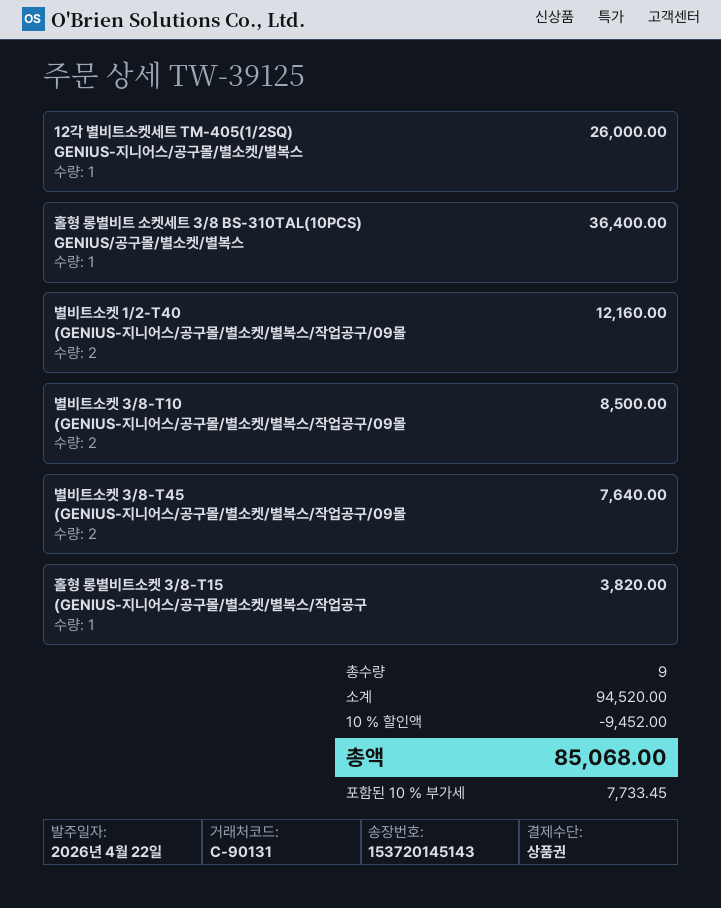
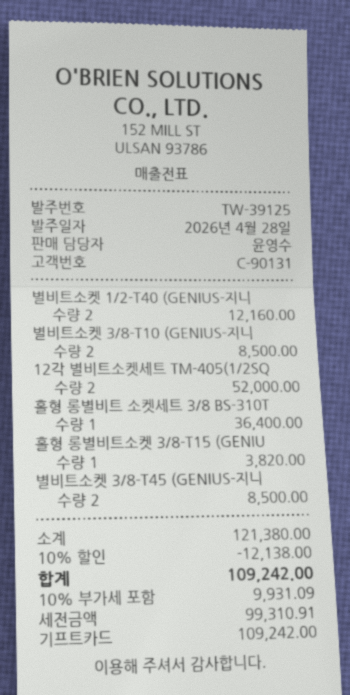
order date: 2026-04-22 -> 2026-04-28
12각 별비트소켓세트 TM-405(1/2SQ) GENIUS-지니어스/공구몰/별소켓/별복스: 1 for 26000.00 -> 2 for 52000.00
별비트소켓 3/8-T45 (GENIUS-지니어스/공구몰/별소켓/별복스/작업공구/09몰: 2 for 7640.00 -> 2 for 8500.00
subtotal: 94520.00 -> 121380.00
discount: 10% = 9452.00 -> 10% = 12138.00
tax: 10% = 7733.45 -> 10% = 9931.09
total: 85068.00 -> 109242.00

